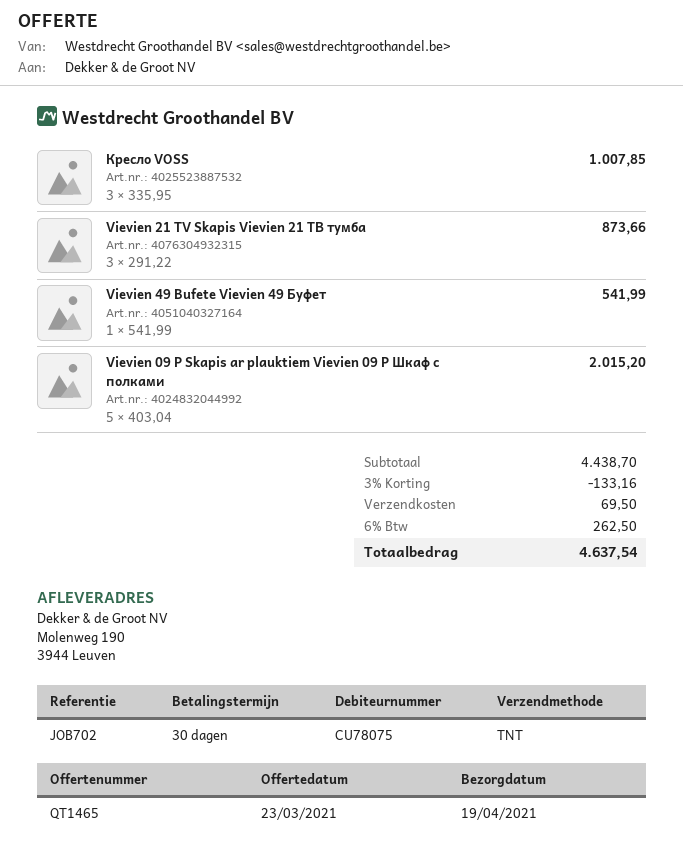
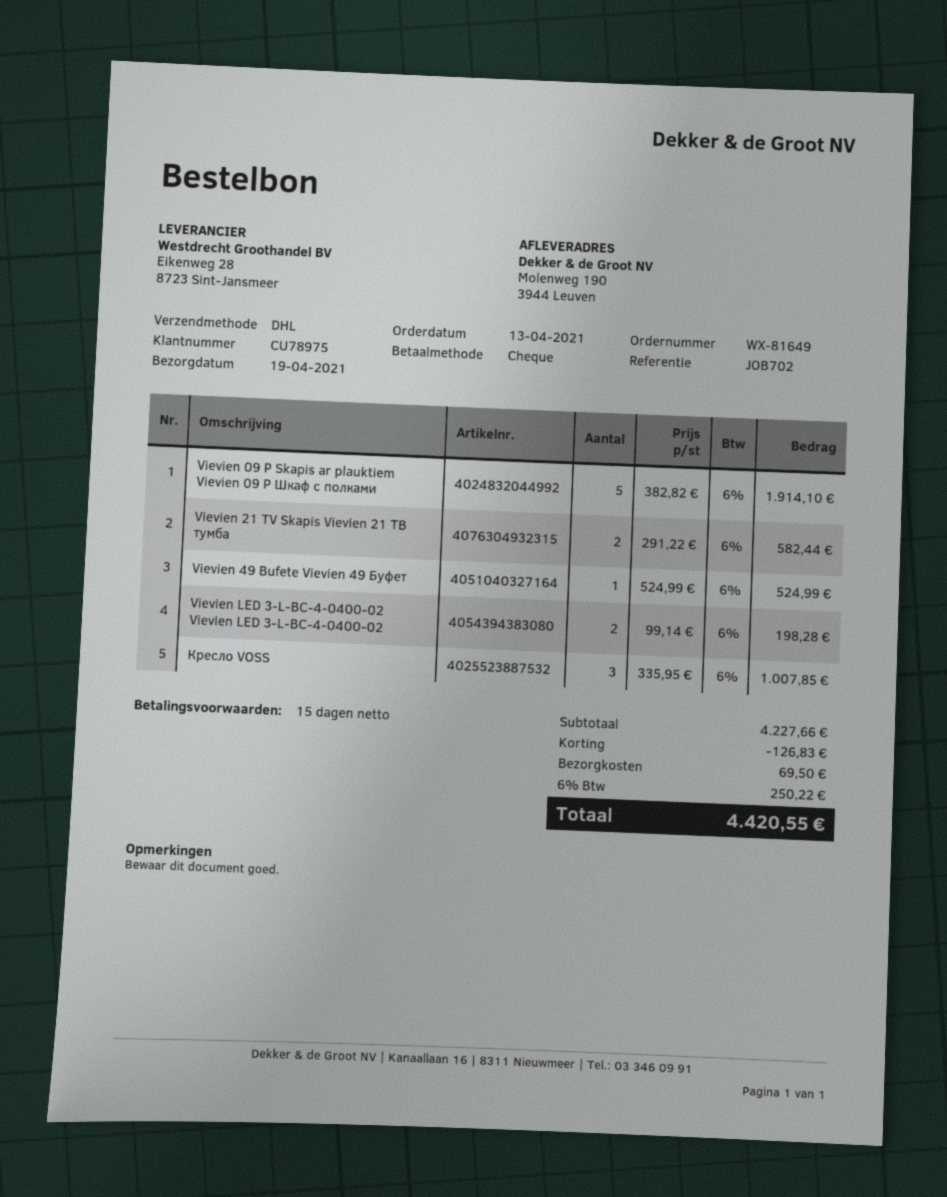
payment terms: 30 days -> 15 days
customer number: CU78075 -> CU78975
shipping method: TNT -> DHL
Vievien 21 TV Skapis Vievien 21 ТВ тумба: 3 x 291.22 = 873.66 -> 2 x 291.22 = 582.44
Vievien 49 Bufete Vievien 49 Буфет: 1 x 541.99 = 541.99 -> 1 x 524.99 = 524.99
Vievien 09 P Skapis ar plauktiem Vievien 09 P Шкаф с полками: 5 x 403.04 = 2015.20 -> 5 x 382.82 = 1914.10
Vievien LED 3-L-BC-4-0400-02 Vievien LED 3-L-BC-4-0400-02: none -> 2 x 99.14 = 198.28
subtotal: 4438.70 -> 4227.66
discount: 133.16 -> 126.83
tax: 6% = 262.50 -> 6% = 250.22
total: 4637.54 -> 4420.55

